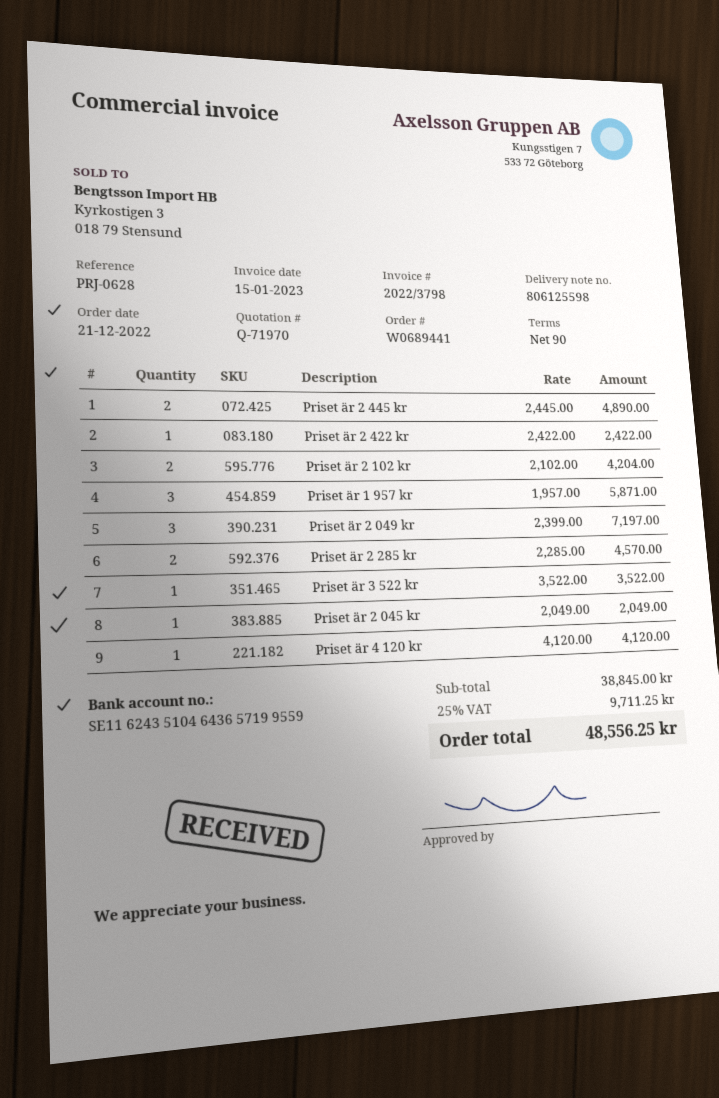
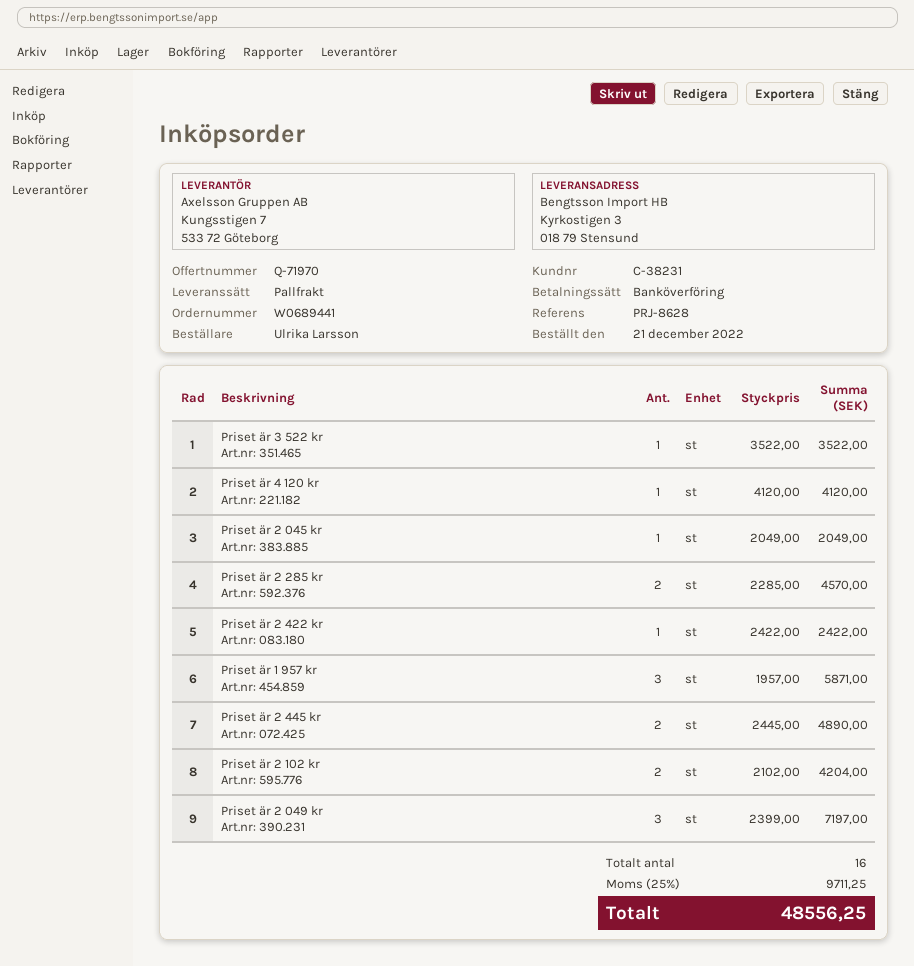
reference: PRJ-0628 -> PRJ-8628

